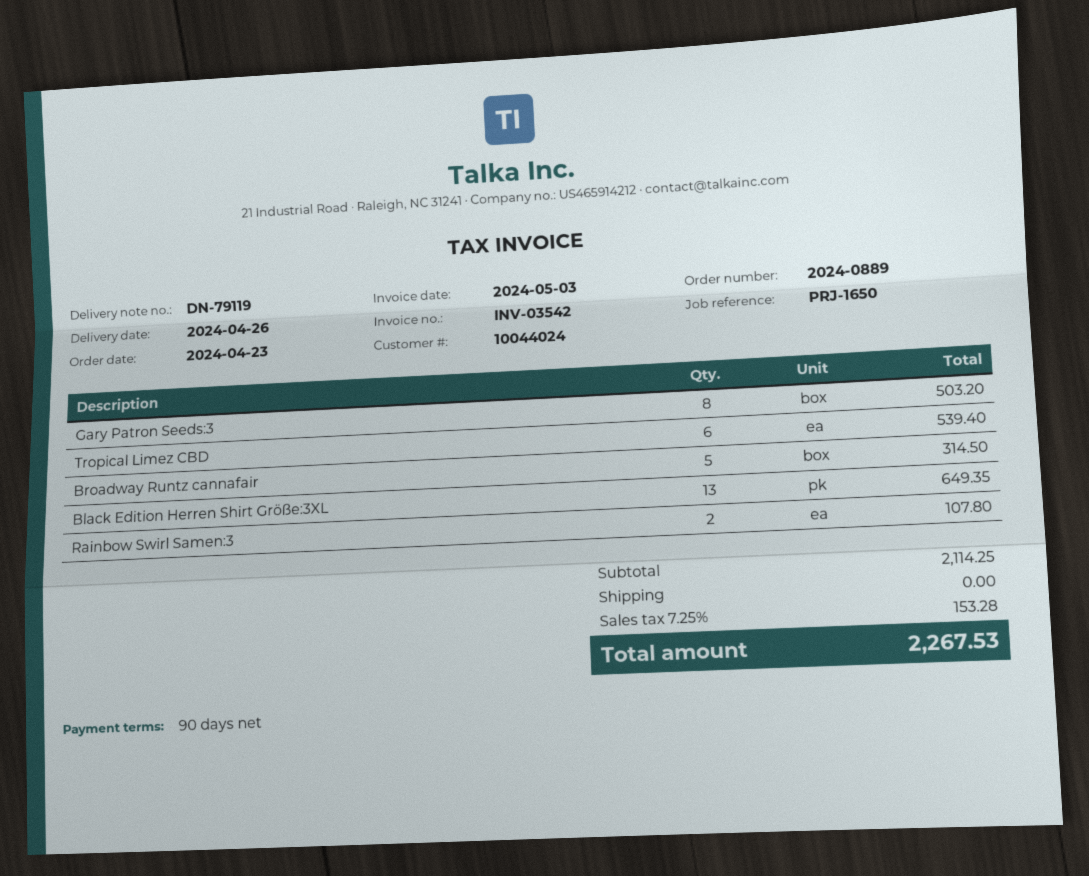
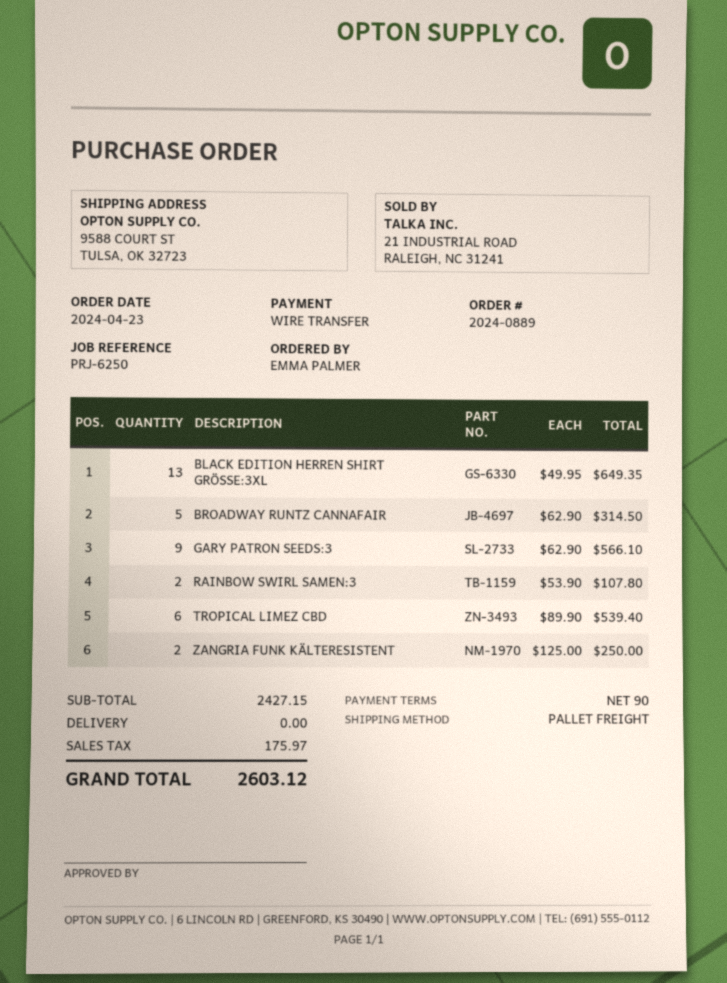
reference: PRJ-1650 -> PRJ-6250
Gary Patron Seeds:3: 8 for 503.20 -> 9 for 566.10
ZANGRIA FUNK KÄLTERESISTENT: none -> 2 for 250.00
subtotal: 2114.25 -> 2427.15
tax: 153.28 -> 175.97
total: 2267.53 -> 2603.12

